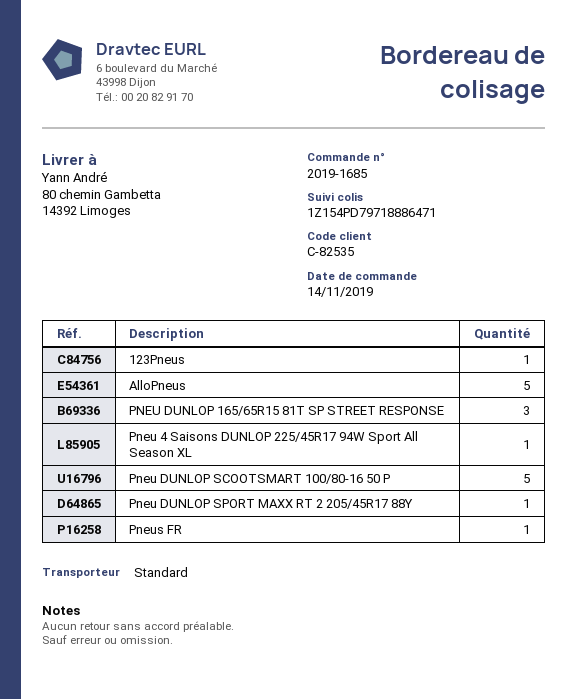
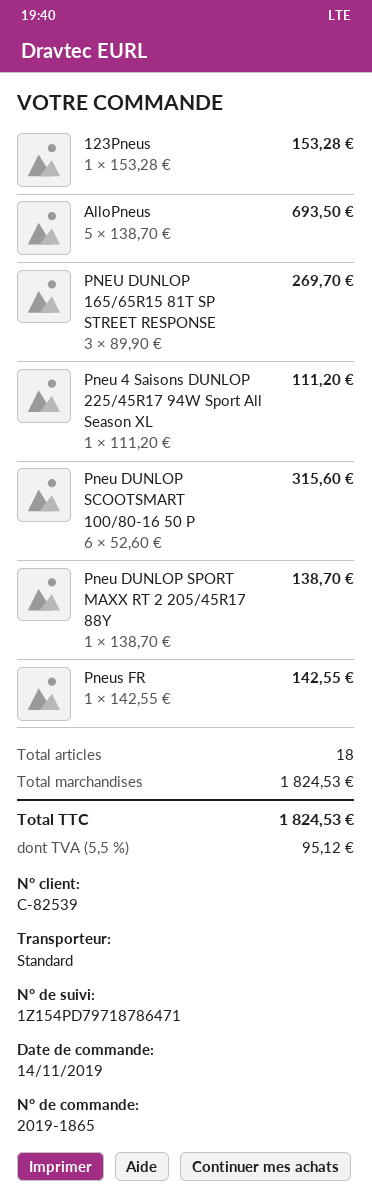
order number: 2019-1685 -> 2019-1865
customer number: C-82535 -> C-82539
tracking number: 1Z154PD79718886471 -> 1Z154PD79718786471
Pneu DUNLOP SCOOTSMART 100/80-16 50 P: 5 -> 6

